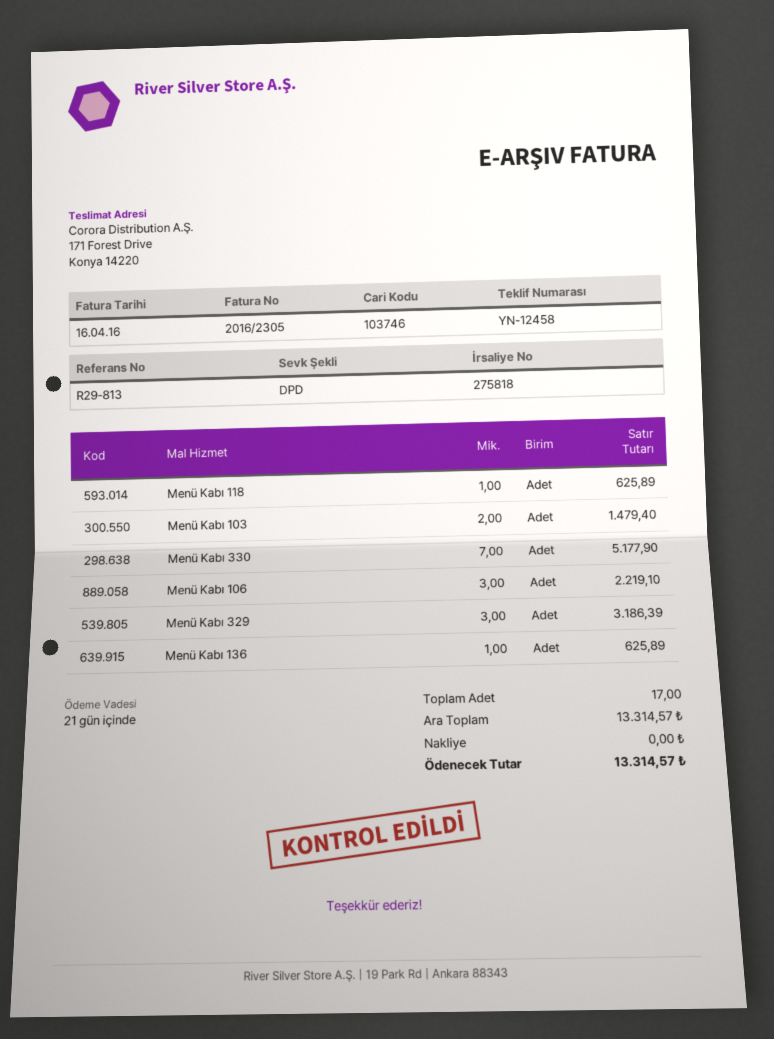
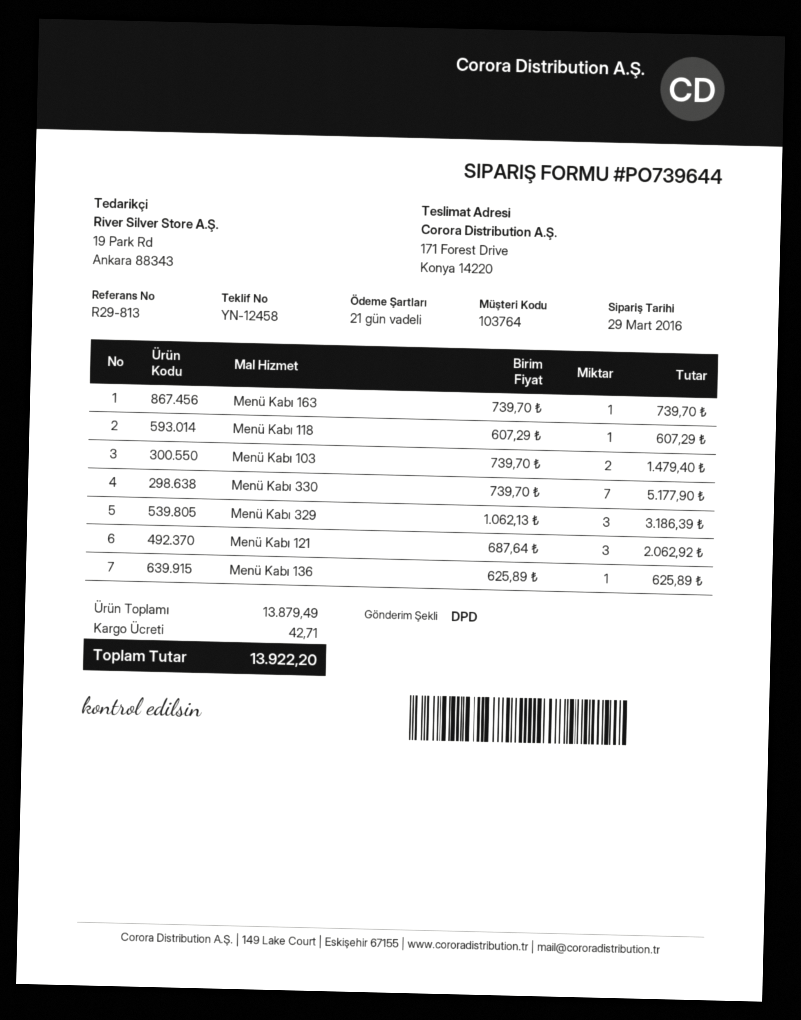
customer number: 103746 -> 103764
Menü Kabı 118: 1 for 625.89 -> 1 for 607.29
Menü Kabı 106: 3 for 2219.10 -> none
Menü Kabı 163: none -> 1 for 739.70
Menü Kabı 121: none -> 3 for 2062.92
subtotal: 13314.57 -> 13879.49
shipping: 0.00 -> 42.71
total: 13314.57 -> 13922.20

